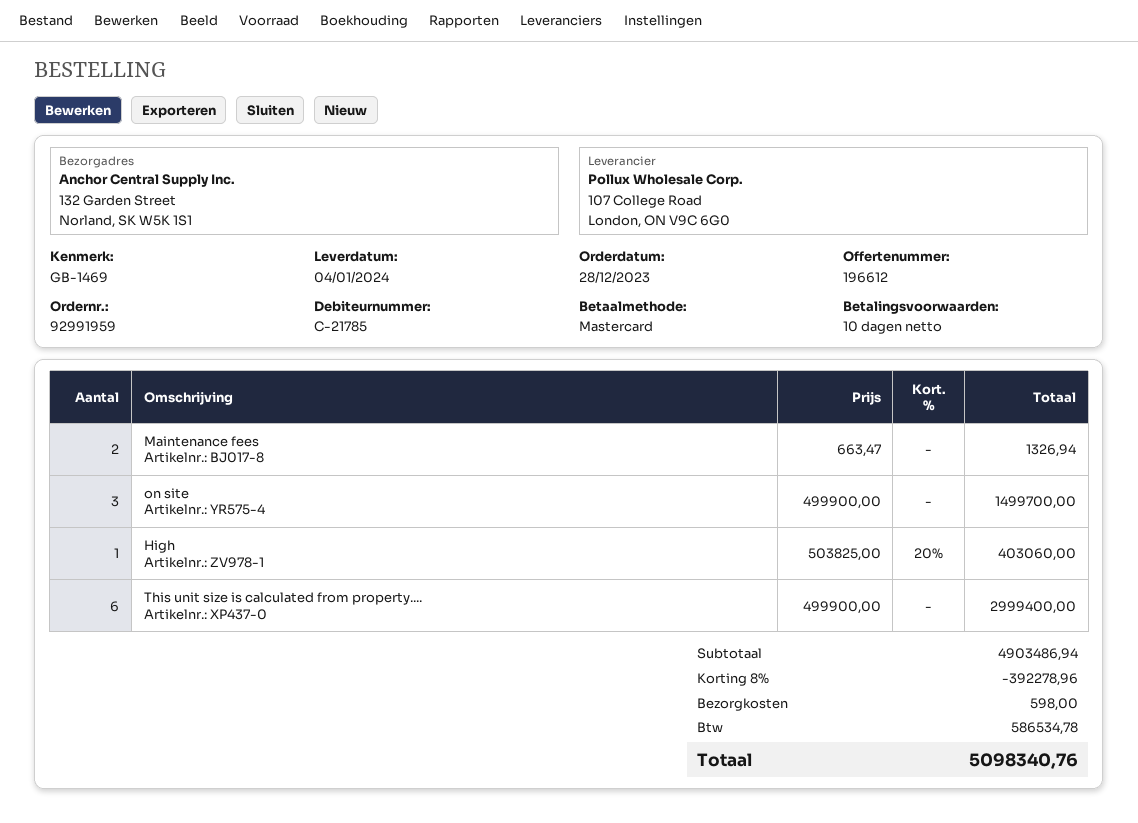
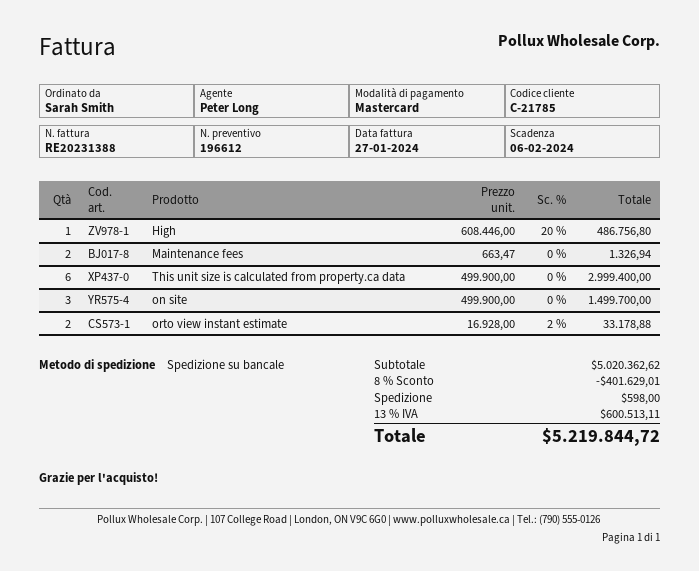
High: 1 x 503825.00 - 20% = 403060.00 -> 1 x 608446.00 - 20% = 486756.80
orto view instant estimate: none -> 2 x 16928.00 - 2% = 33178.88
subtotal: 4903486.94 -> 5020362.62
discount: 8% = 392278.96 -> 8% = 401629.01
tax: 586534.78 -> 600513.11
total: 5098340.76 -> 5219844.72

